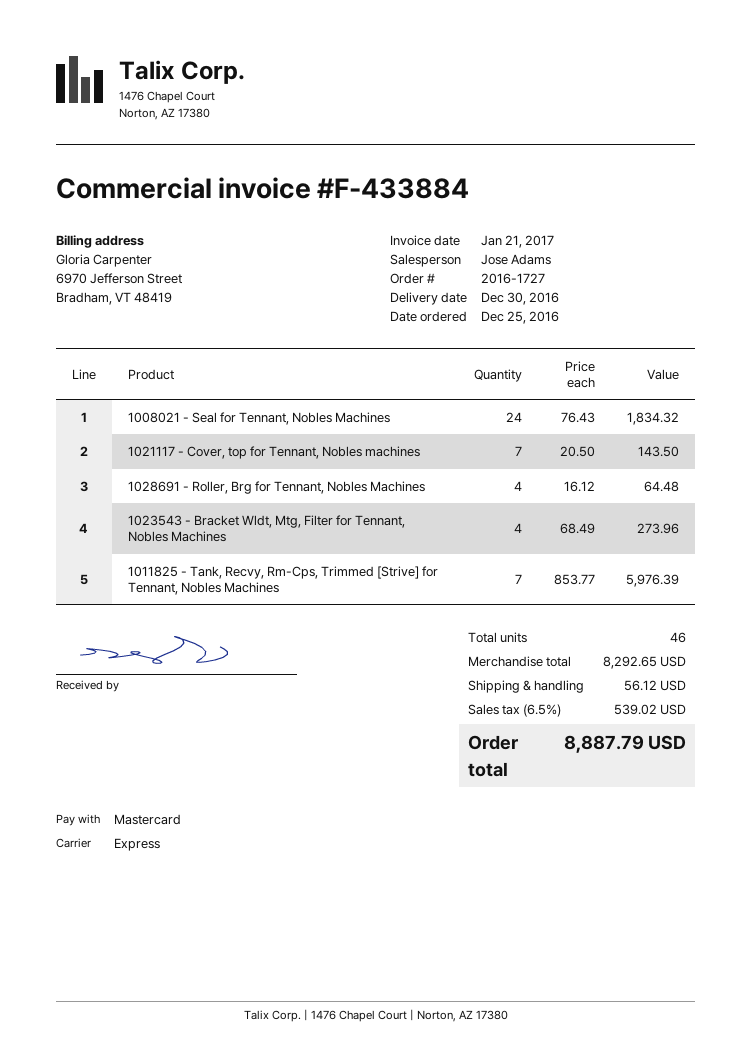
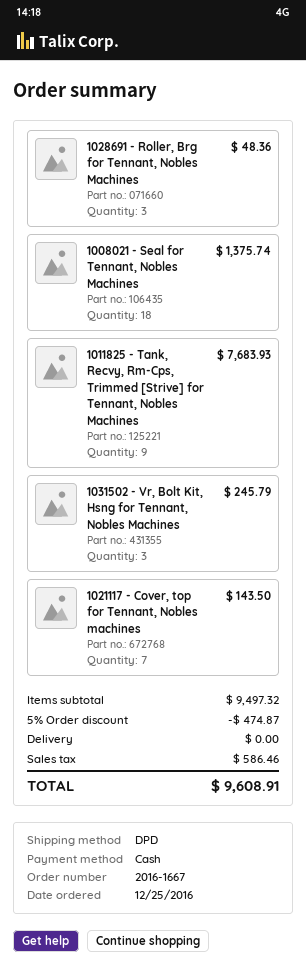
order number: 2016-1727 -> 2016-1667
payment method: Mastercard -> cash
shipping method: express -> DPD
1008021 - Seal for Tennant, Nobles Machines: 24 for 1834.32 -> 18 for 1375.74
1028691 - Roller, Brg for Tennant, Nobles Machines: 4 for 64.48 -> 3 for 48.36
1023543 - Bracket Wldt, Mtg, Filter for Tennant, Nobles Machines: 4 for 273.96 -> none
1011825 - Tank, Recvy, Rm-Cps, Trimmed [Strive] for Tennant, Nobles Machines: 7 for 5976.39 -> 9 for 7683.93
1031502 - Vr, Bolt Kit, Hsng for Tennant, Nobles Machines: none -> 3 for 245.79
subtotal: 8292.65 -> 9497.32
discount: none -> 5% = 474.87
shipping: 56.12 -> 0.00
tax: 539.02 -> 586.46
total: 8887.79 -> 9608.91

